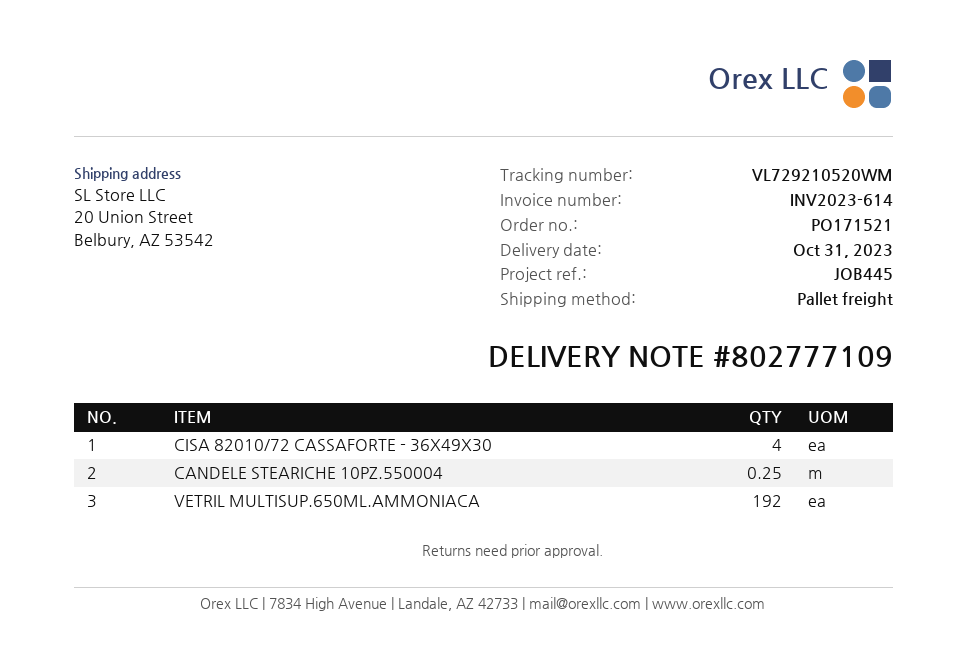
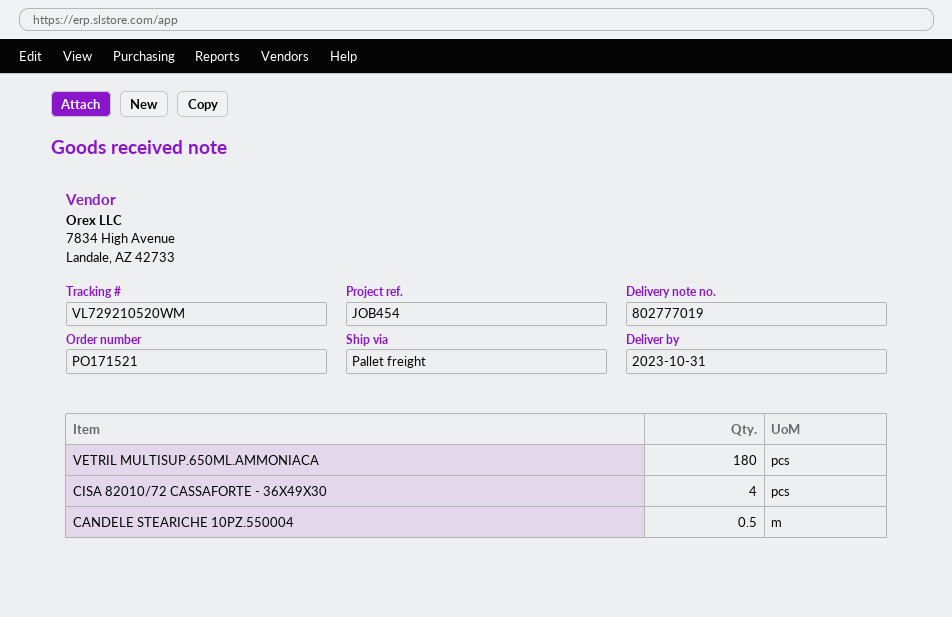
delivery note number: 802777109 -> 802777019
reference: JOB445 -> JOB454
CANDELE STEARICHE 10PZ.550004: 0.25 -> 0.5
VETRIL MULTISUP.650ML.AMMONIACA: 192 -> 180

